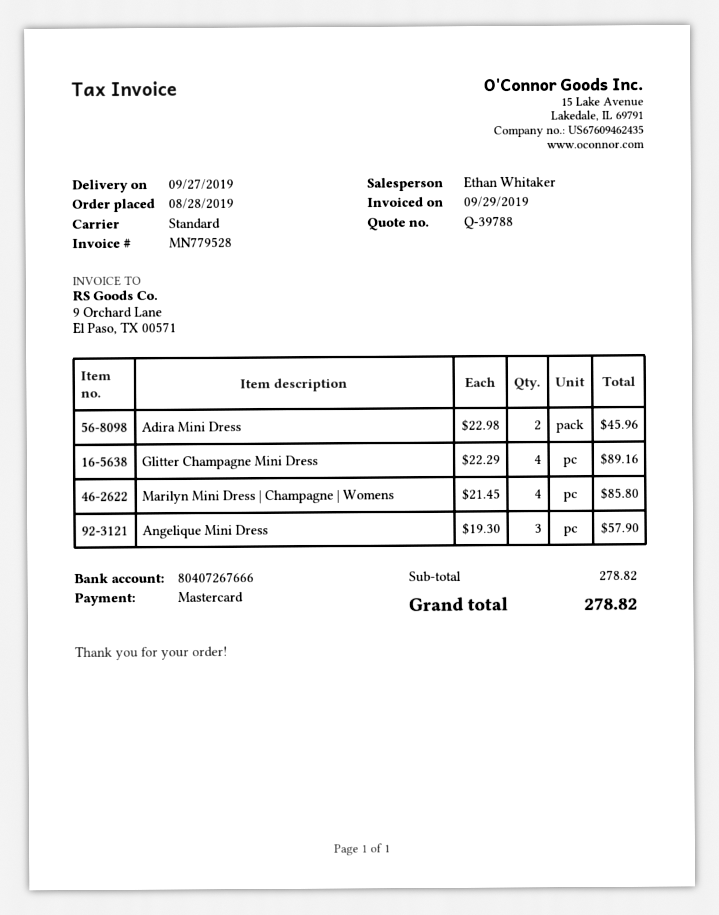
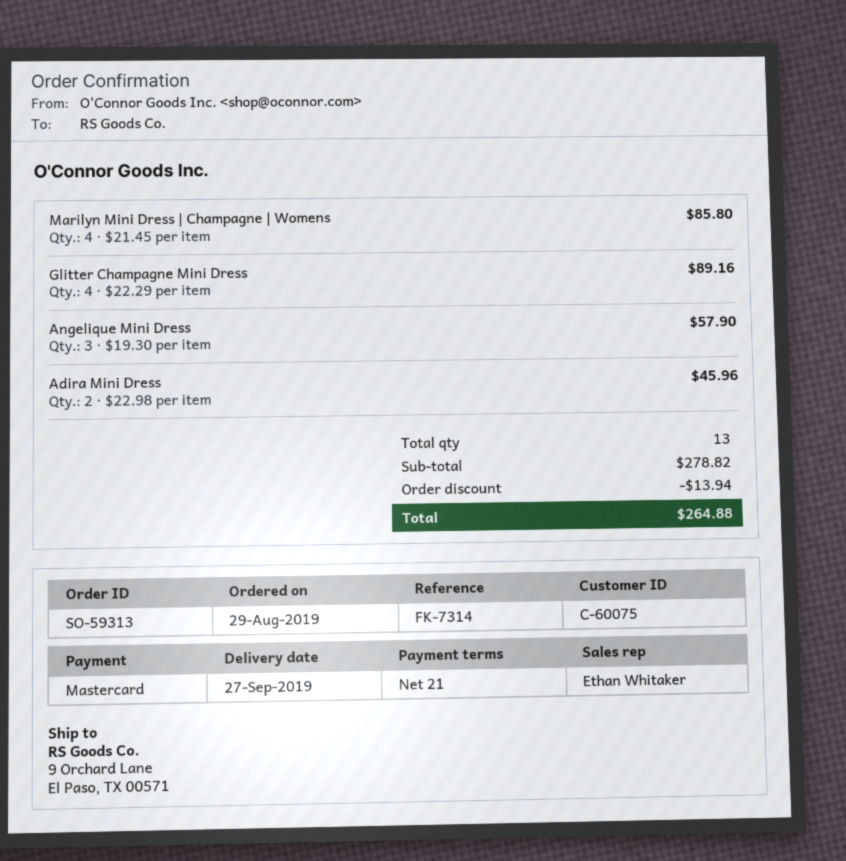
order date: 2019-08-28 -> 2019-08-29
discount: none -> 13.94
total: 278.82 -> 264.88

